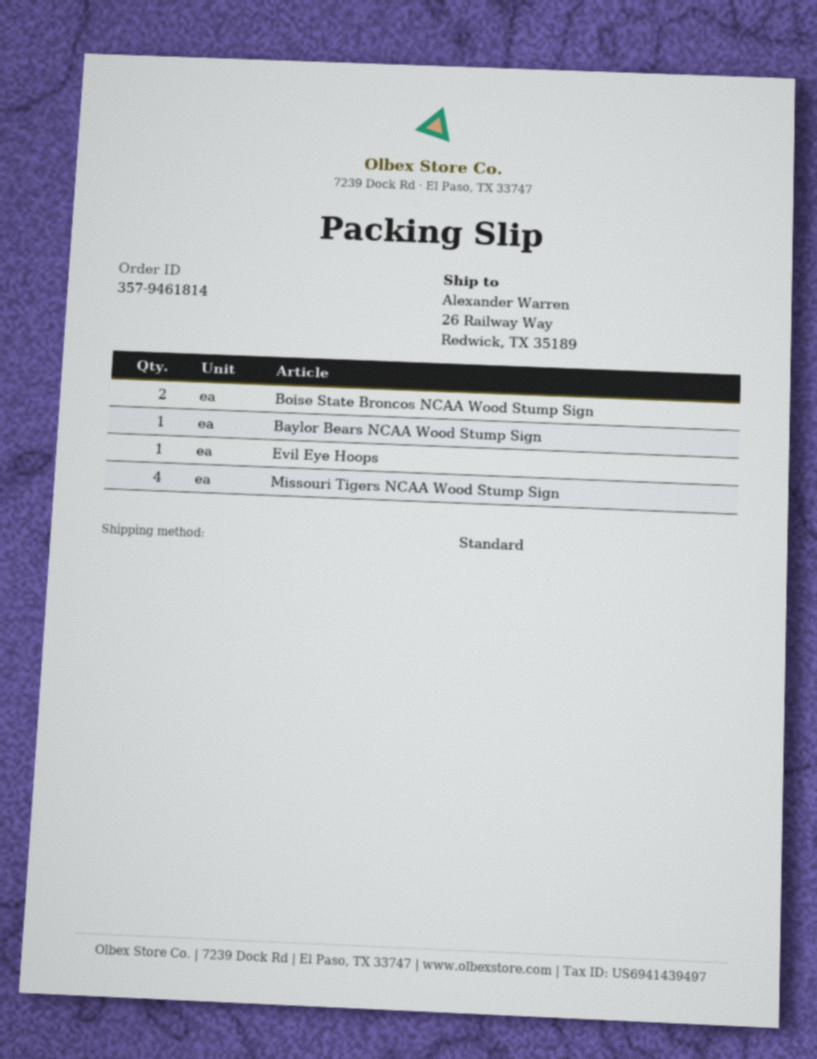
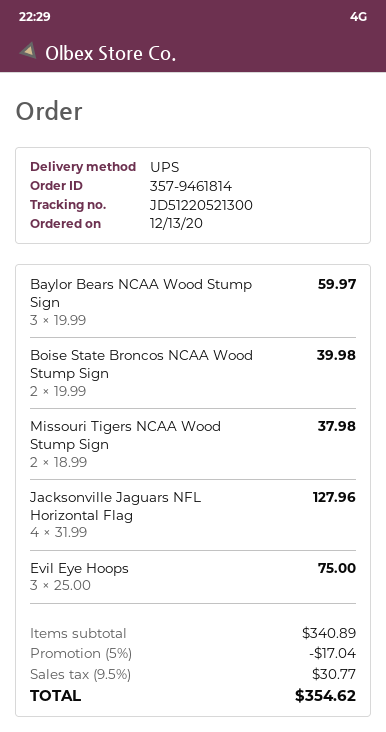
shipping method: standard -> UPS
Baylor Bears NCAA Wood Stump Sign: 1 -> 3
Evil Eye Hoops: 1 -> 3
Missouri Tigers NCAA Wood Stump Sign: 4 -> 2
Jacksonville Jaguars NFL Horizontal Flag: none -> 4

